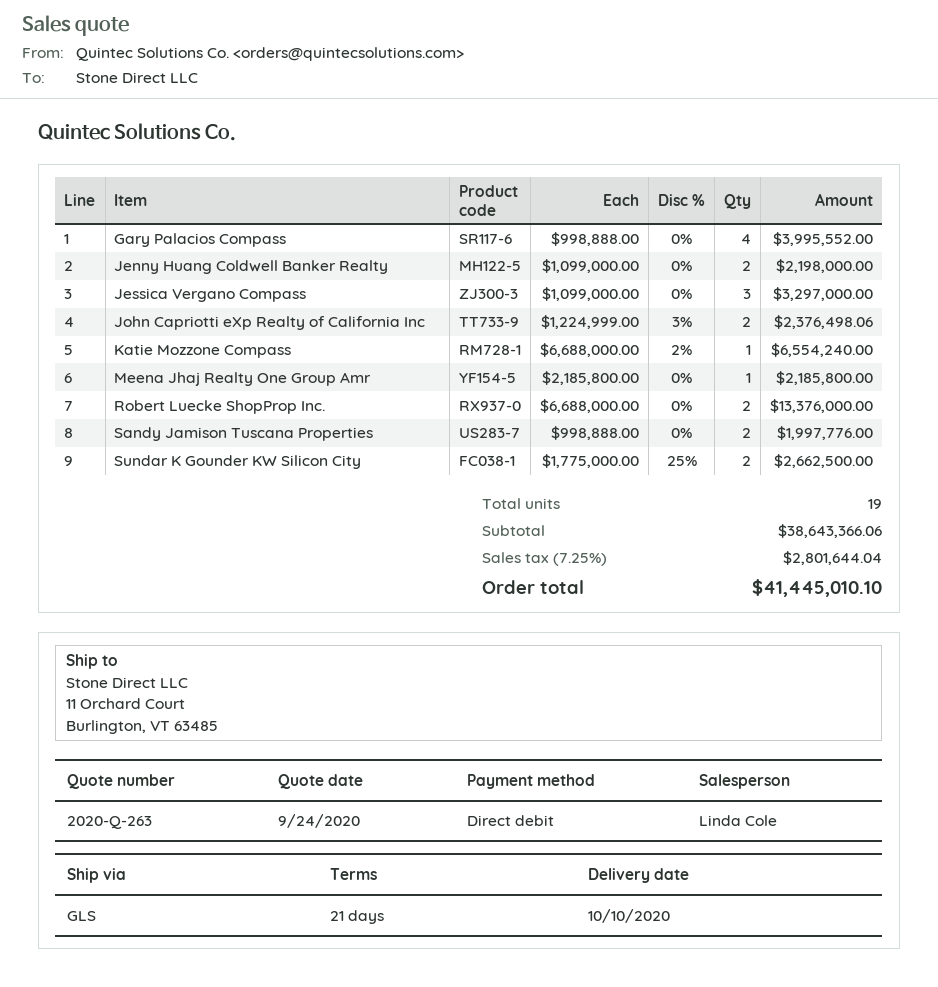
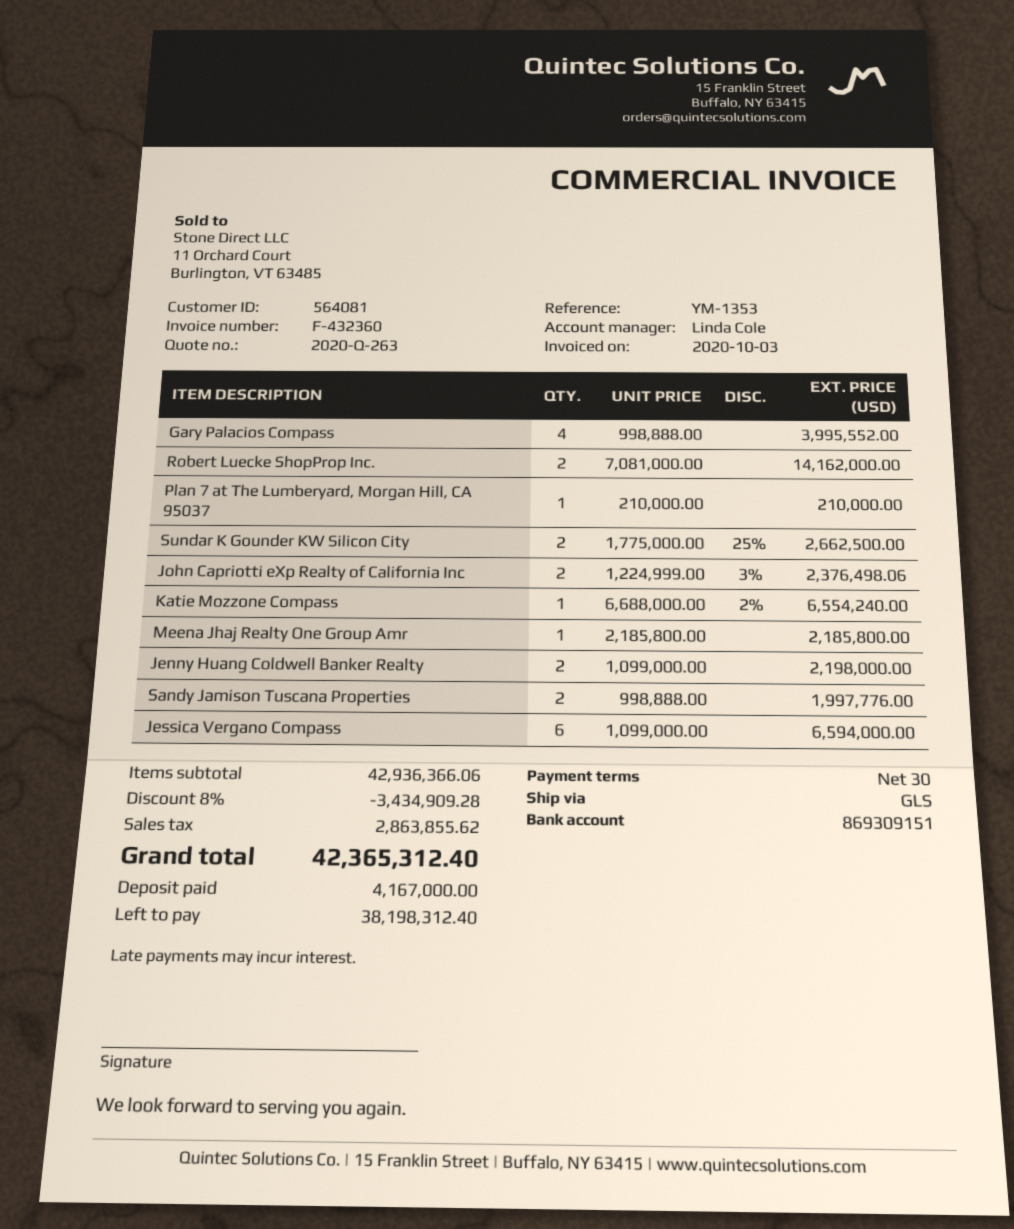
payment terms: 21 days -> 30 days
Jessica Vergano Compass: 3 x 1099000.00 = 3297000.00 -> 6 x 1099000.00 = 6594000.00
Robert Luecke ShopProp Inc.: 2 x 6688000.00 = 13376000.00 -> 2 x 7081000.00 = 14162000.00
Plan 7 at The Lumberyard, Morgan Hill, CA 95037: none -> 1 x 210000.00 = 210000.00
subtotal: 38643366.06 -> 42936366.06
discount: none -> 8% = 3434909.28
tax: 2801644.04 -> 2863855.62
total: 41445010.10 -> 42365312.40

